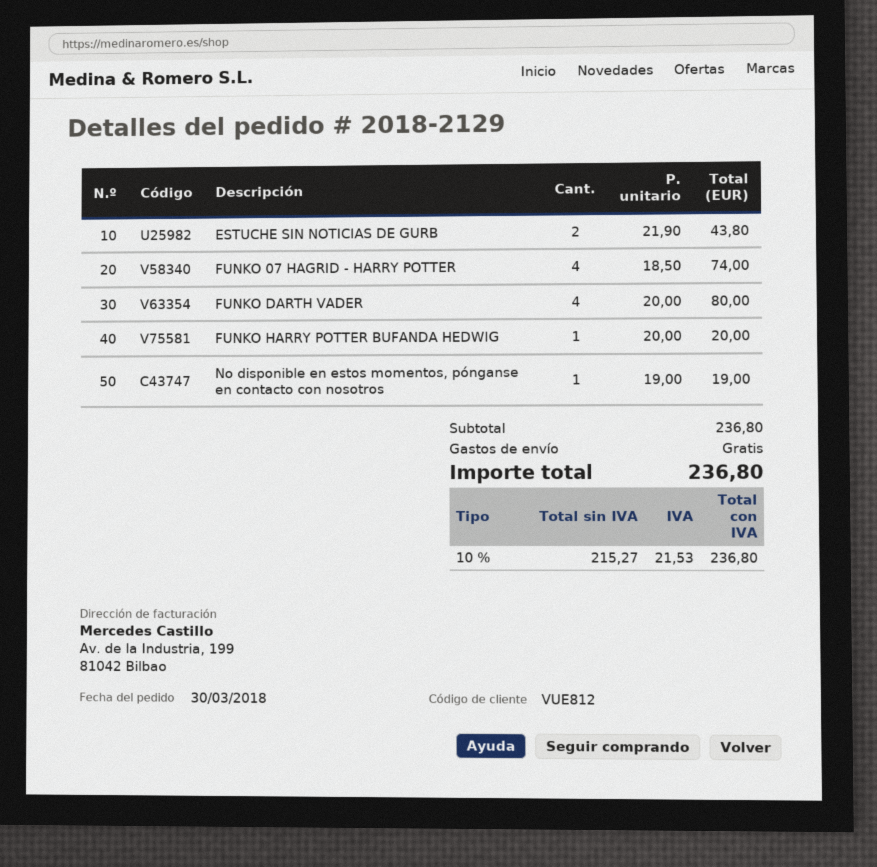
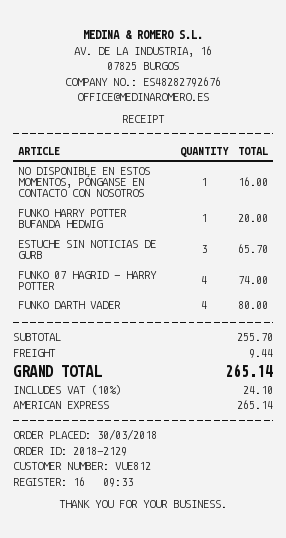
ESTUCHE SIN NOTICIAS DE GURB: 2 for 43.80 -> 3 for 65.70
No disponible en estos momentos, pónganse en contacto con nosotros: 1 for 19.00 -> 1 for 16.00
subtotal: 236.80 -> 255.70
shipping: 0.00 -> 9.44
tax: 10% = 21.53 -> 10% = 24.10
total: 236.80 -> 265.14

